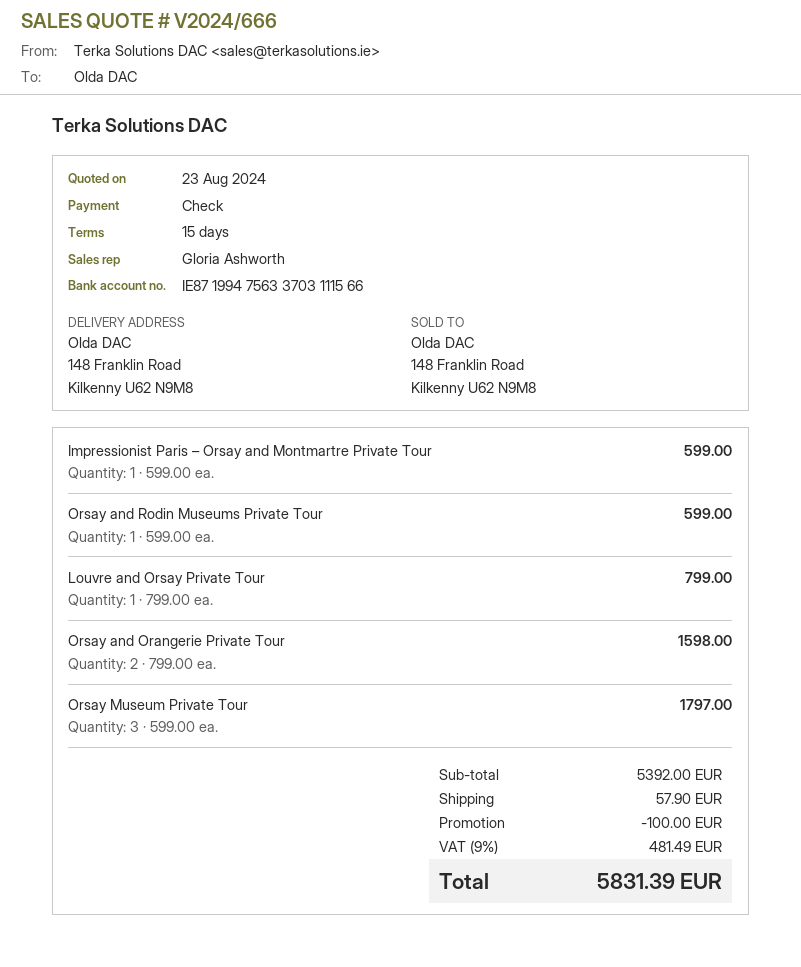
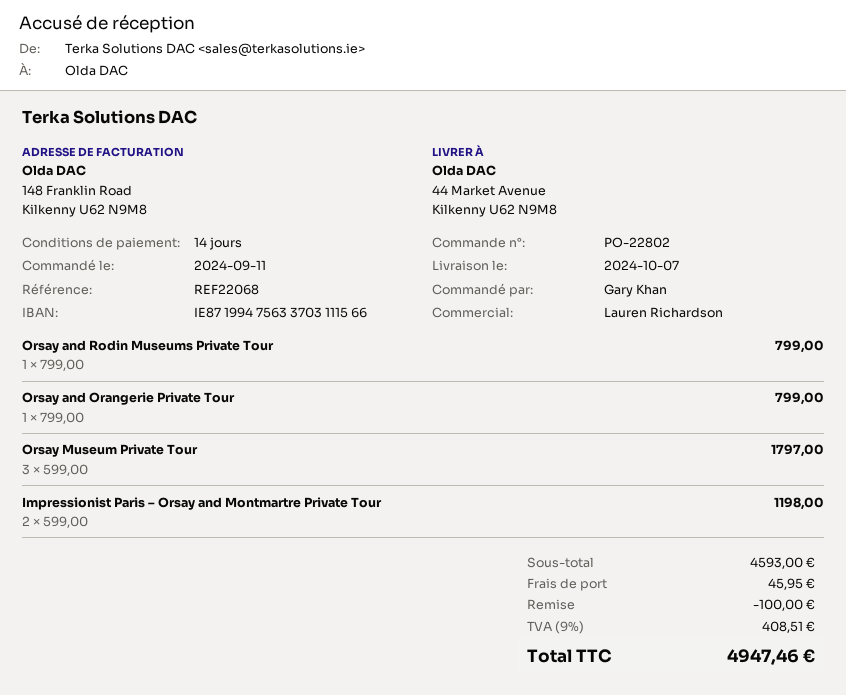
payment terms: 15 days -> 14 days
sales rep: Gloria Ashworth -> Lauren Richardson
ship to: 148 Franklin Road, Kilkenny U62 N9M8 -> 44 Market Avenue, Kilkenny U62 N9M8
Impressionist Paris – Orsay and Montmartre Private Tour: 1 x 599.00 = 599.00 -> 2 x 599.00 = 1198.00
Orsay and Rodin Museums Private Tour: 1 x 599.00 = 599.00 -> 1 x 799.00 = 799.00
Louvre and Orsay Private Tour: 1 x 799.00 = 799.00 -> none
Orsay and Orangerie Private Tour: 2 x 799.00 = 1598.00 -> 1 x 799.00 = 799.00
subtotal: 5392.00 -> 4593.00
shipping: 57.90 -> 45.95
tax: 9% = 481.49 -> 9% = 408.51
total: 5831.39 -> 4947.46

